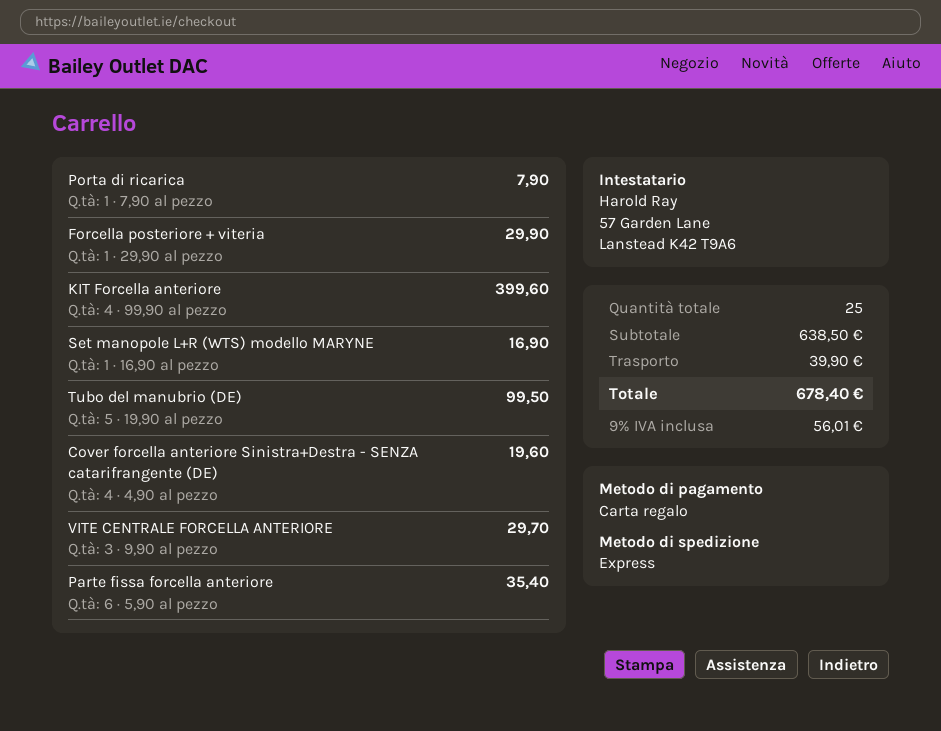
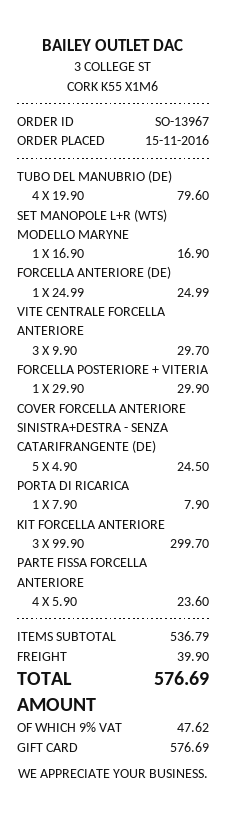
KIT Forcella anteriore: 4 x 99.90 = 399.60 -> 3 x 99.90 = 299.70
Tubo del manubrio (DE): 5 x 19.90 = 99.50 -> 4 x 19.90 = 79.60
Cover forcella anteriore Sinistra+Destra - SENZA catarifrangente (DE): 4 x 4.90 = 19.60 -> 5 x 4.90 = 24.50
Parte fissa forcella anteriore: 6 x 5.90 = 35.40 -> 4 x 5.90 = 23.60
FORCELLA ANTERIORE (DE): none -> 1 x 24.99 = 24.99
subtotal: 638.50 -> 536.79
tax: 9% = 56.01 -> 9% = 47.62
total: 678.40 -> 576.69

